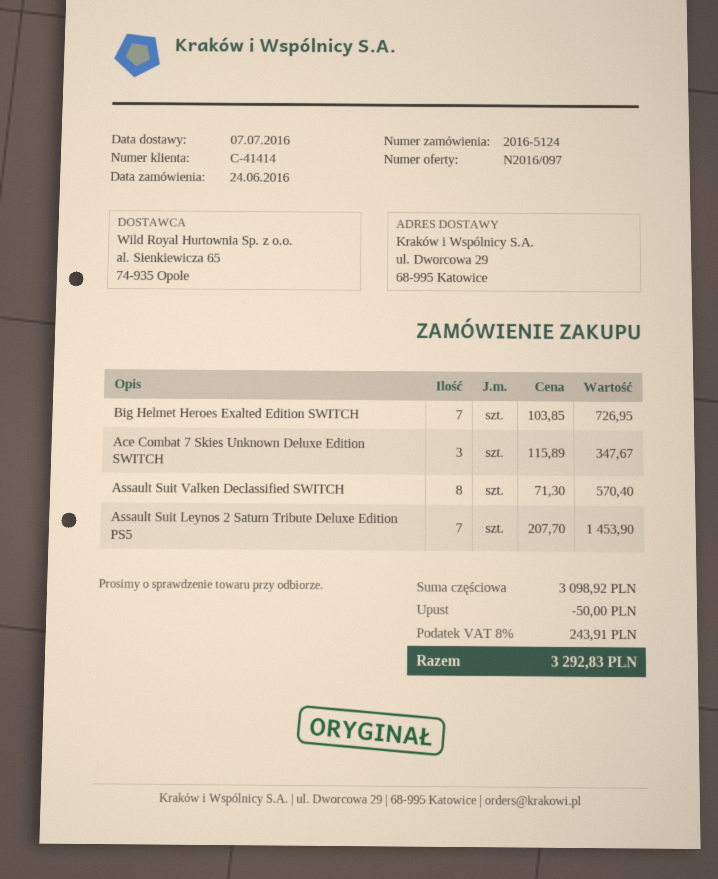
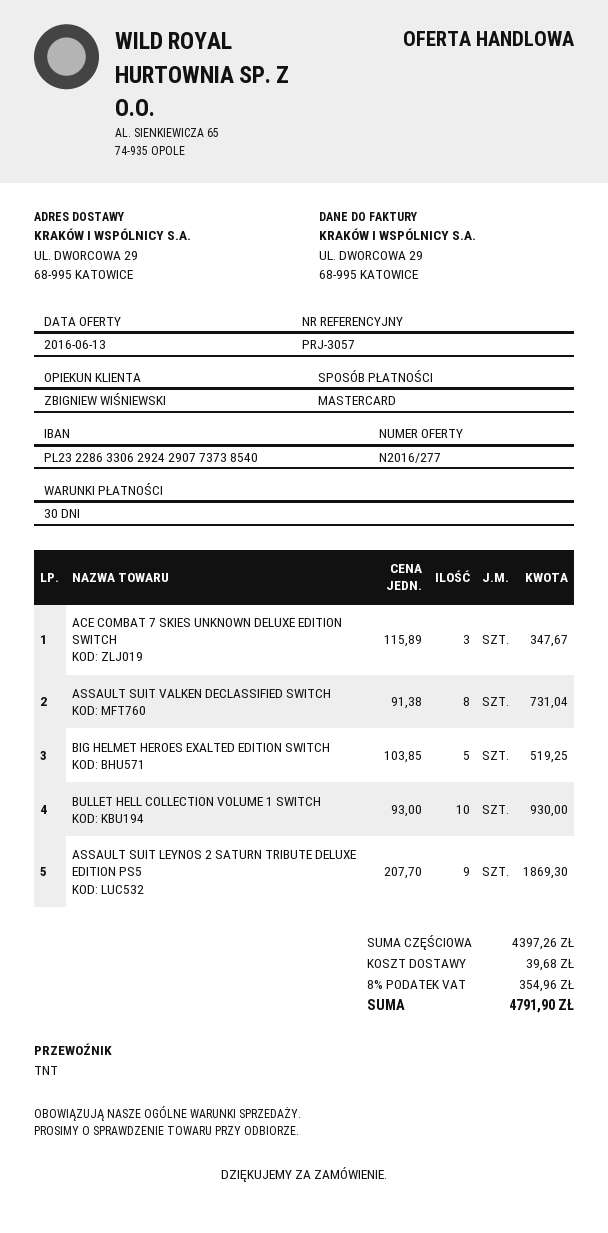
quote number: N2016/097 -> N2016/277
Big Helmet Heroes Exalted Edition SWITCH: 7 x 103.85 = 726.95 -> 5 x 103.85 = 519.25
Assault Suit Valken Declassified SWITCH: 8 x 71.30 = 570.40 -> 8 x 91.38 = 731.04
Assault Suit Leynos 2 Saturn Tribute Deluxe Edition PS5: 7 x 207.70 = 1453.90 -> 9 x 207.70 = 1869.30
BULLET HELL COLLECTION VOLUME 1 SWITCH: none -> 10 x 93.00 = 930.00
subtotal: 3098.92 -> 4397.26
discount: 50.00 -> none
shipping: none -> 39.68
tax: 8% = 243.91 -> 8% = 354.96
total: 3292.83 -> 4791.90

